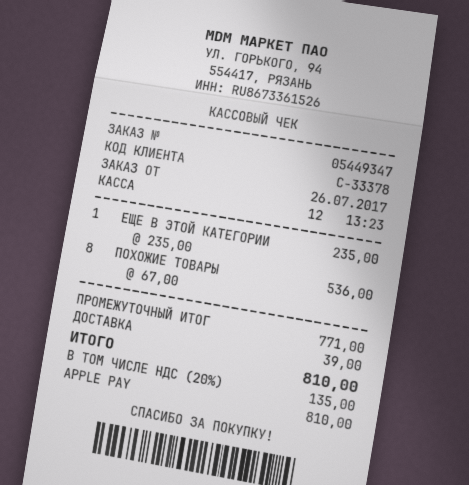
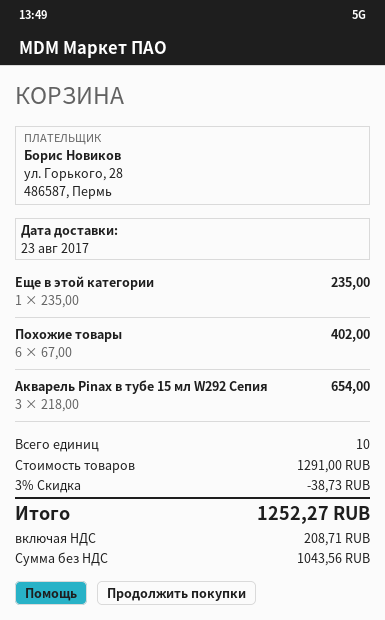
ПОХОЖИЕ ТОВАРЫ: 8 x 67.00 = 536.00 -> 6 x 67.00 = 402.00
Акварель Pinax в тубе 15 мл W292 Сепия: none -> 3 x 218.00 = 654.00
subtotal: 771.00 -> 1291.00
discount: none -> 3% = 38.73
shipping: 39.00 -> none
tax: 135.00 -> 208.71
total: 810.00 -> 1252.27

